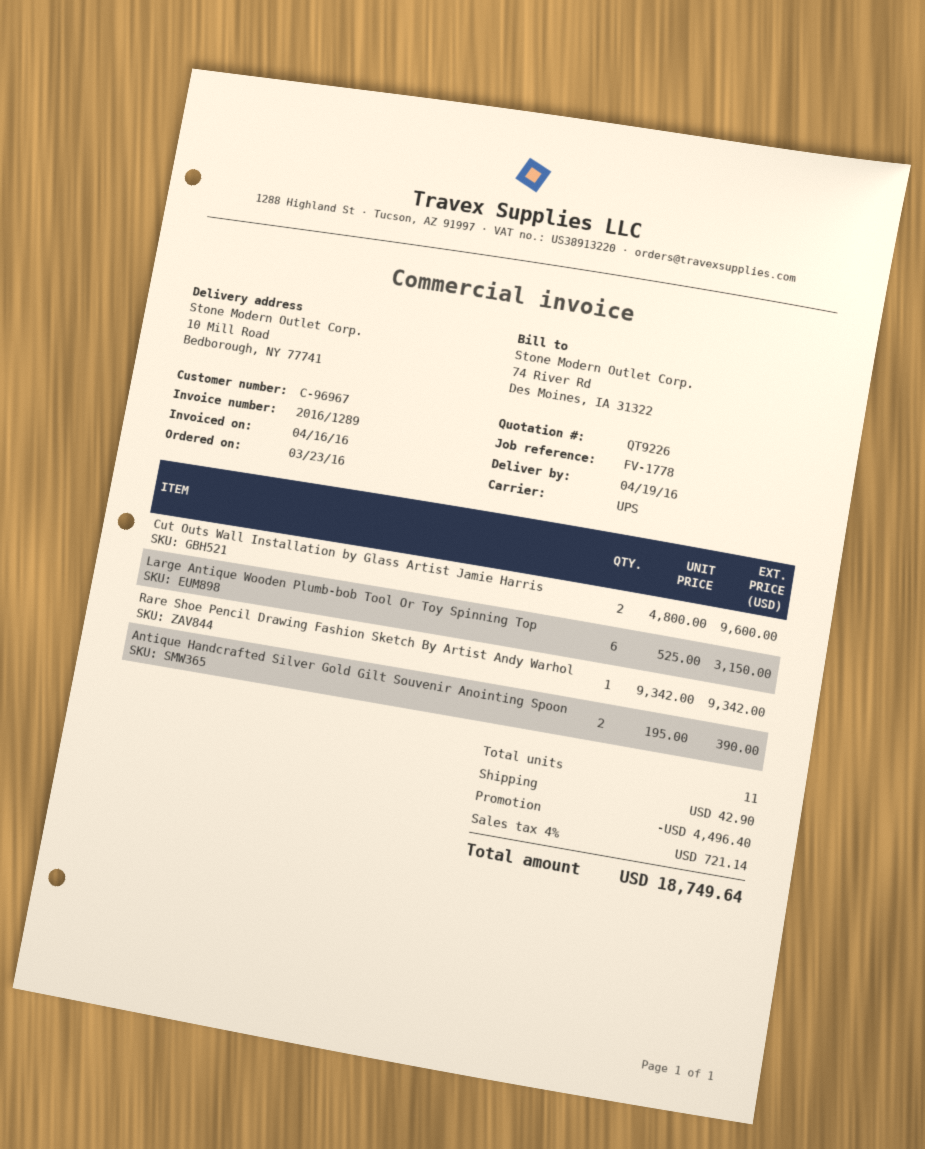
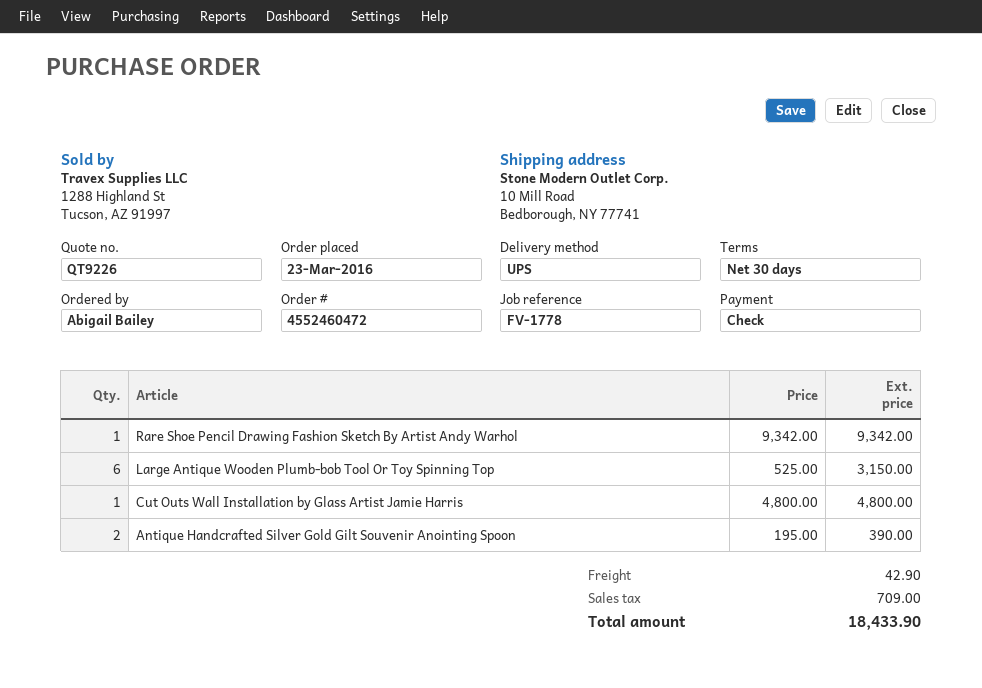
Cut Outs Wall Installation by Glass Artist Jamie Harris: 2 x 4800.00 = 9600.00 -> 1 x 4800.00 = 4800.00
discount: 4496.40 -> none
tax: 721.14 -> 709.00
total: 18749.64 -> 18433.90

